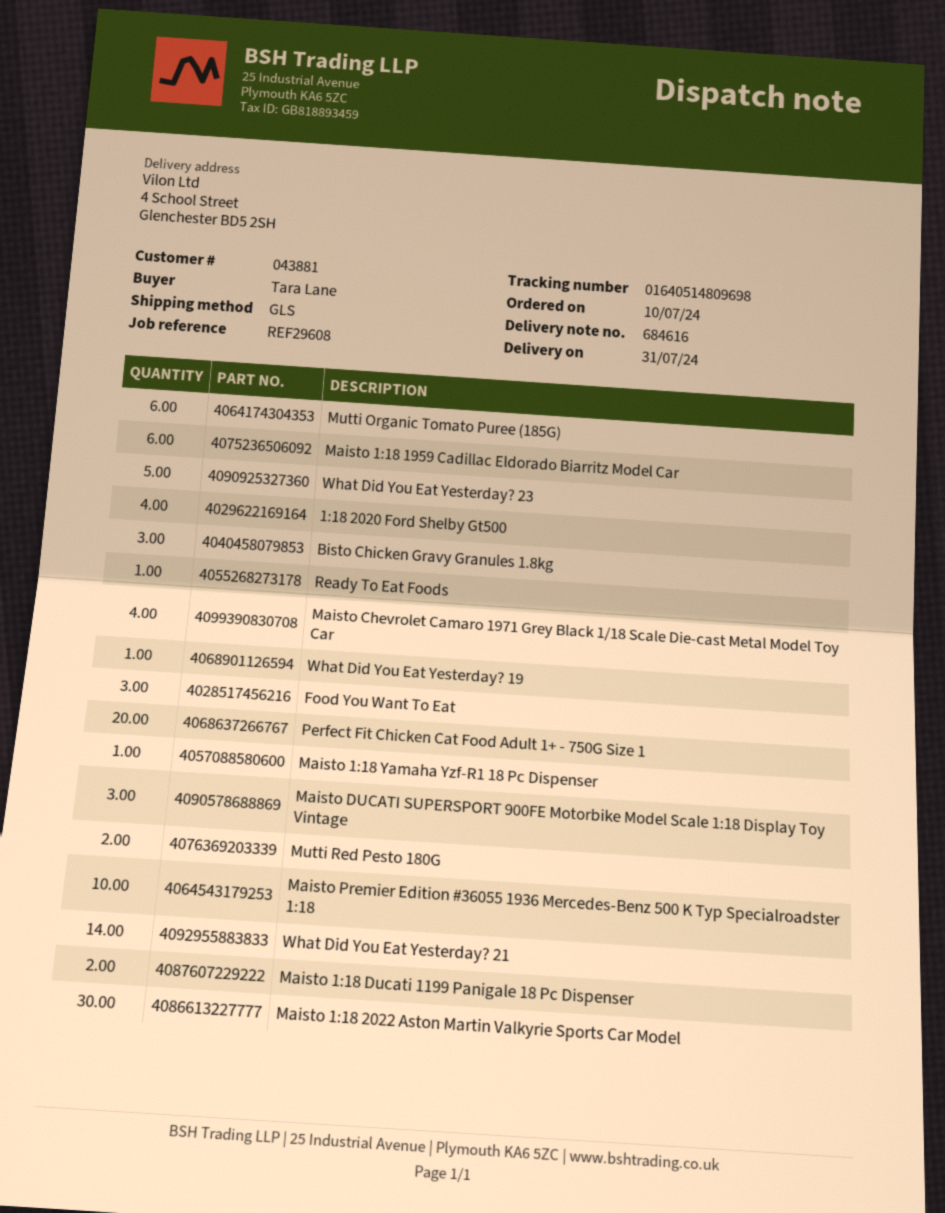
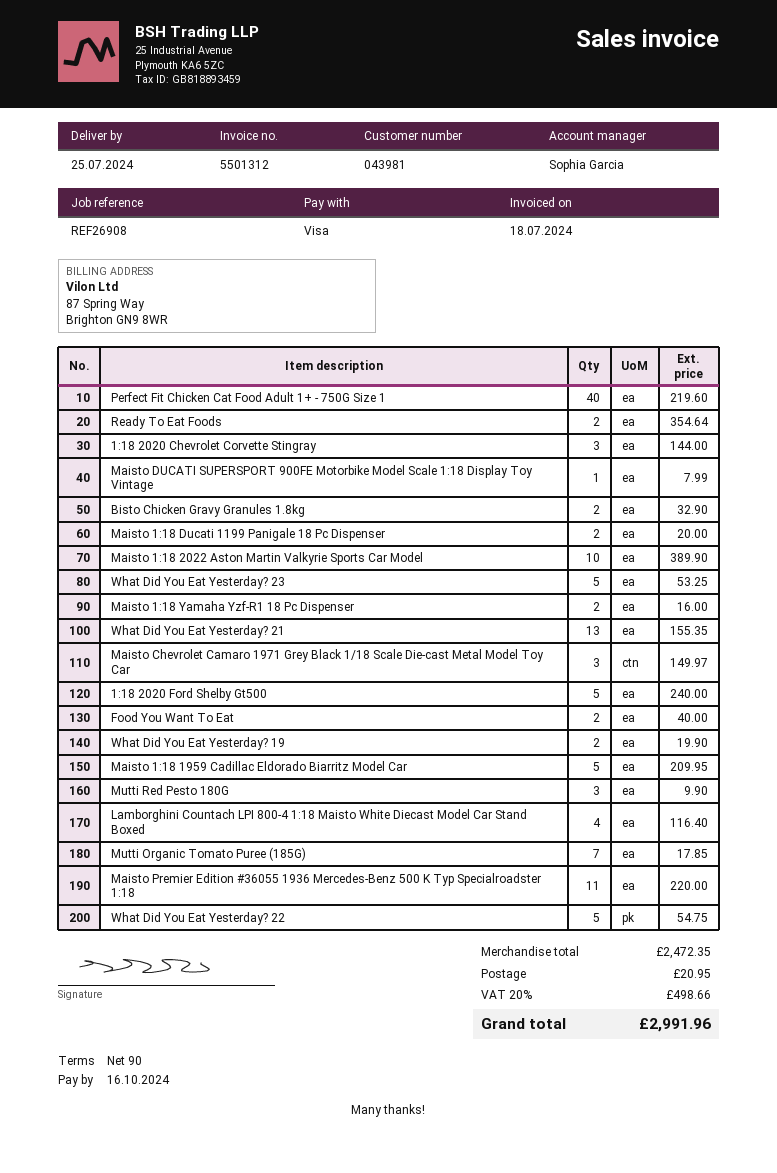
delivery date: 2024-07-31 -> 2024-07-25
customer number: 043881 -> 043981
reference: REF29608 -> REF26908
Mutti Organic Tomato Puree (185G): 6 -> 7
Maisto 1:18 1959 Cadillac Eldorado Biarritz Model Car: 6 -> 5
1:18 2020 Ford Shelby Gt500: 4 -> 5
Bisto Chicken Gravy Granules 1.8kg: 3 -> 2
Ready To Eat Foods: 1 -> 2
Maisto Chevrolet Camaro 1971 Grey Black 1/18 Scale Die-cast Metal Model Toy Car: 4 -> 3
What Did You Eat Yesterday? 19: 1 -> 2
Food You Want To Eat: 3 -> 2
Perfect Fit Chicken Cat Food Adult 1+ - 750G Size 1: 20 -> 40
Maisto 1:18 Yamaha Yzf-R1 18 Pc Dispenser: 1 -> 2
Maisto DUCATI SUPERSPORT 900FE Motorbike Model Scale 1:18 Display Toy Vintage: 3 -> 1
Mutti Red Pesto 180G: 2 -> 3
Maisto Premier Edition #36055 1936 Mercedes-Benz 500 K Typ Specialroadster 1:18: 10 -> 11
What Did You Eat Yesterday? 21: 14 -> 13
Maisto 1:18 2022 Aston Martin Valkyrie Sports Car Model: 30 -> 10
1:18 2020 Chevrolet Corvette Stingray: none -> 3
Lamborghini Countach LPI 800-4 1:18 Maisto White Diecast Model Car Stand Boxed: none -> 4
What Did You Eat Yesterday? 22: none -> 5

